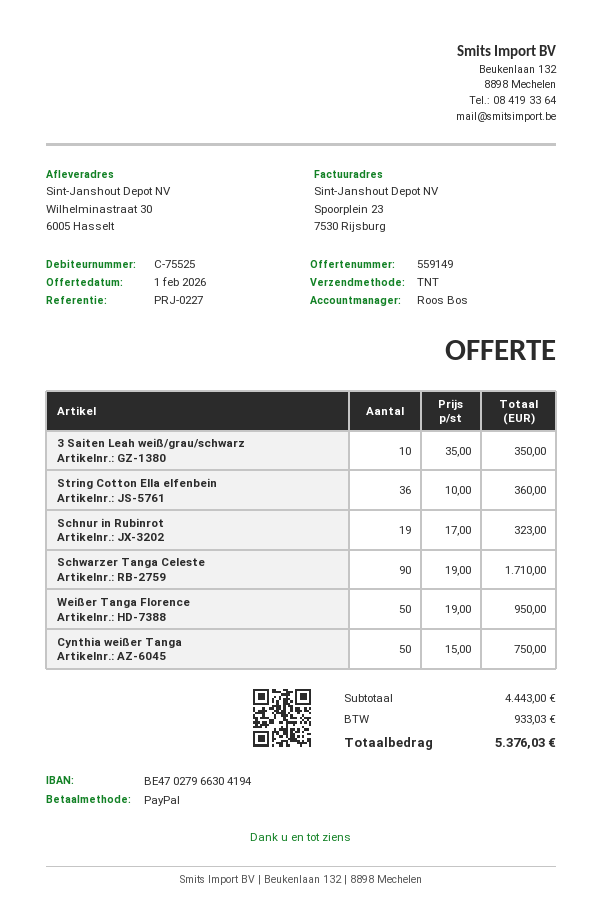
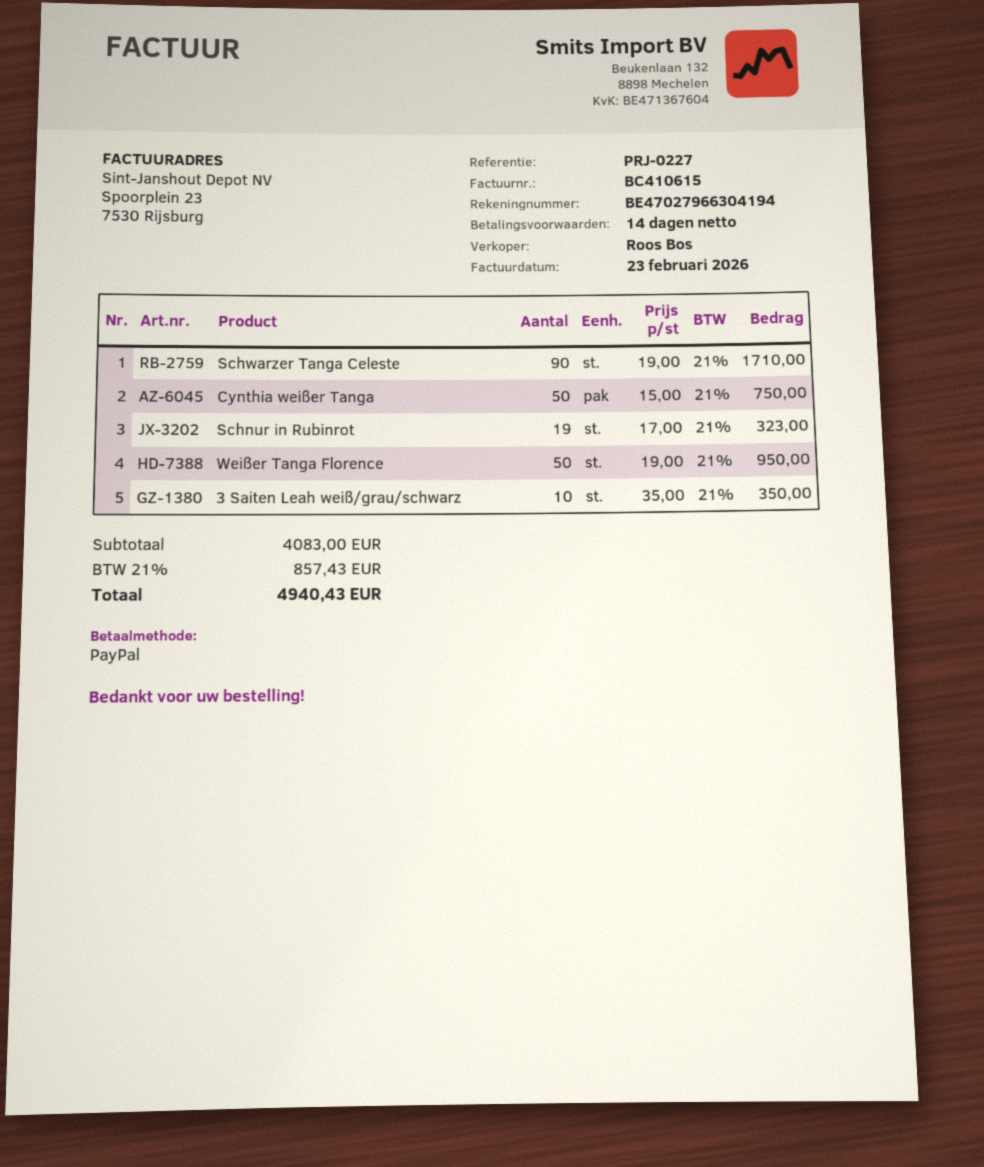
String Cotton Ella elfenbein: 36 x 10.00 = 360.00 -> none
subtotal: 4443.00 -> 4083.00
tax: 933.03 -> 857.43
total: 5376.03 -> 4940.43

